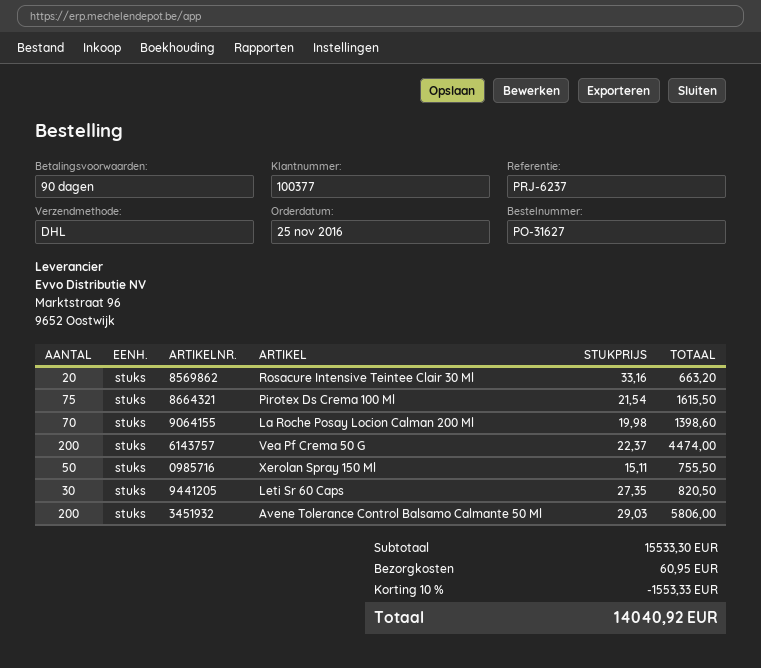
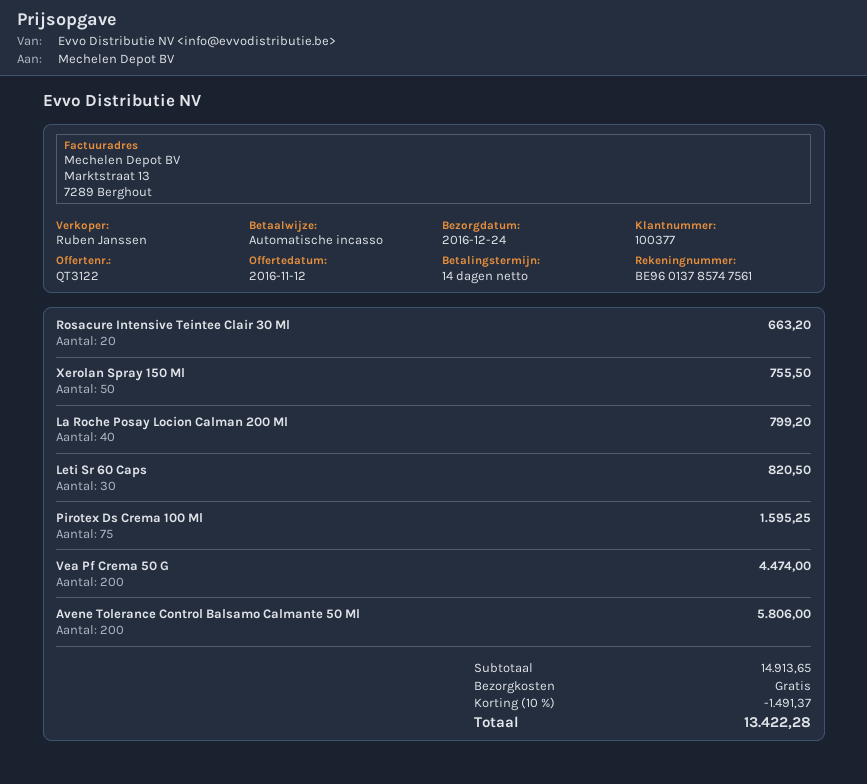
payment terms: 90 days -> 14 days
Pirotex Ds Crema 100 Ml: 75 for 1615.50 -> 75 for 1595.25
La Roche Posay Locion Calman 200 Ml: 70 for 1398.60 -> 40 for 799.20
subtotal: 15533.30 -> 14913.65
discount: 10% = 1553.33 -> 10% = 1491.37
shipping: 60.95 -> 0.00
total: 14040.92 -> 13422.28

